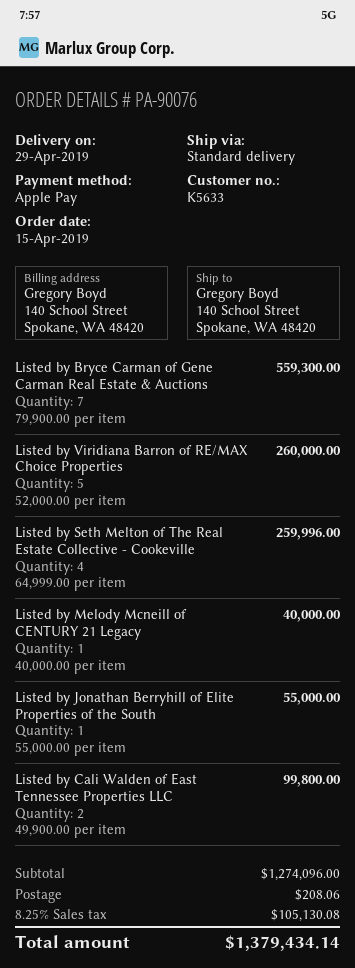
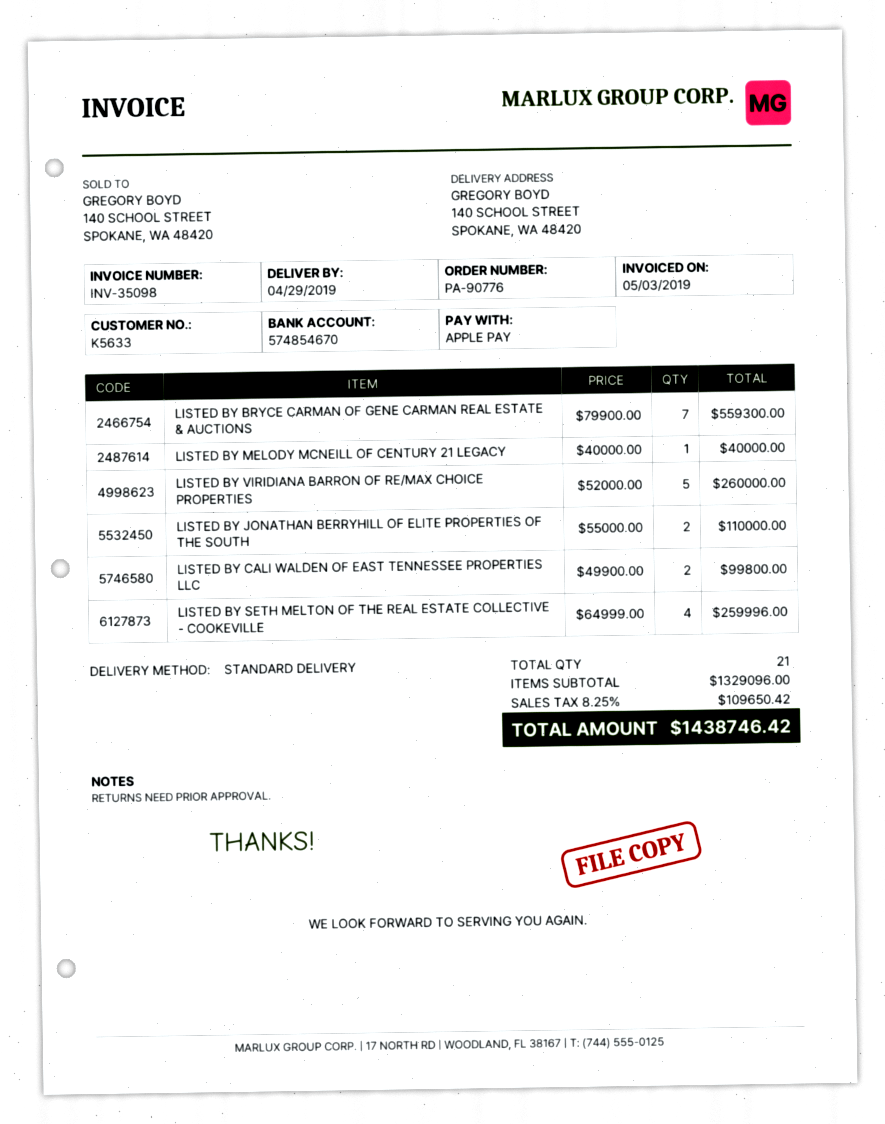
order number: PA-90076 -> PA-90776
Listed by Jonathan Berryhill of Elite Properties of the South: 1 x 55000.00 = 55000.00 -> 2 x 55000.00 = 110000.00
subtotal: 1274096.00 -> 1329096.00
shipping: 208.06 -> none
tax: 8.25% = 105130.08 -> 8.25% = 109650.42
total: 1379434.14 -> 1438746.42

